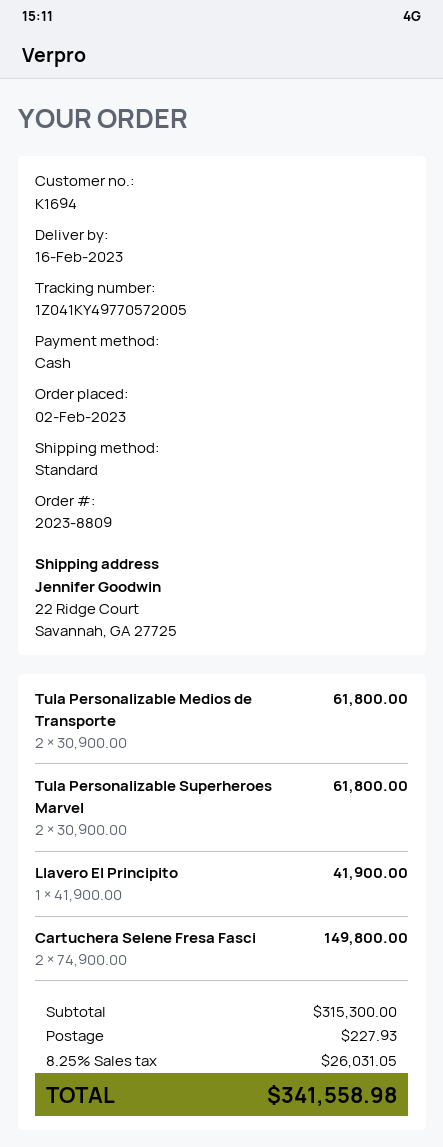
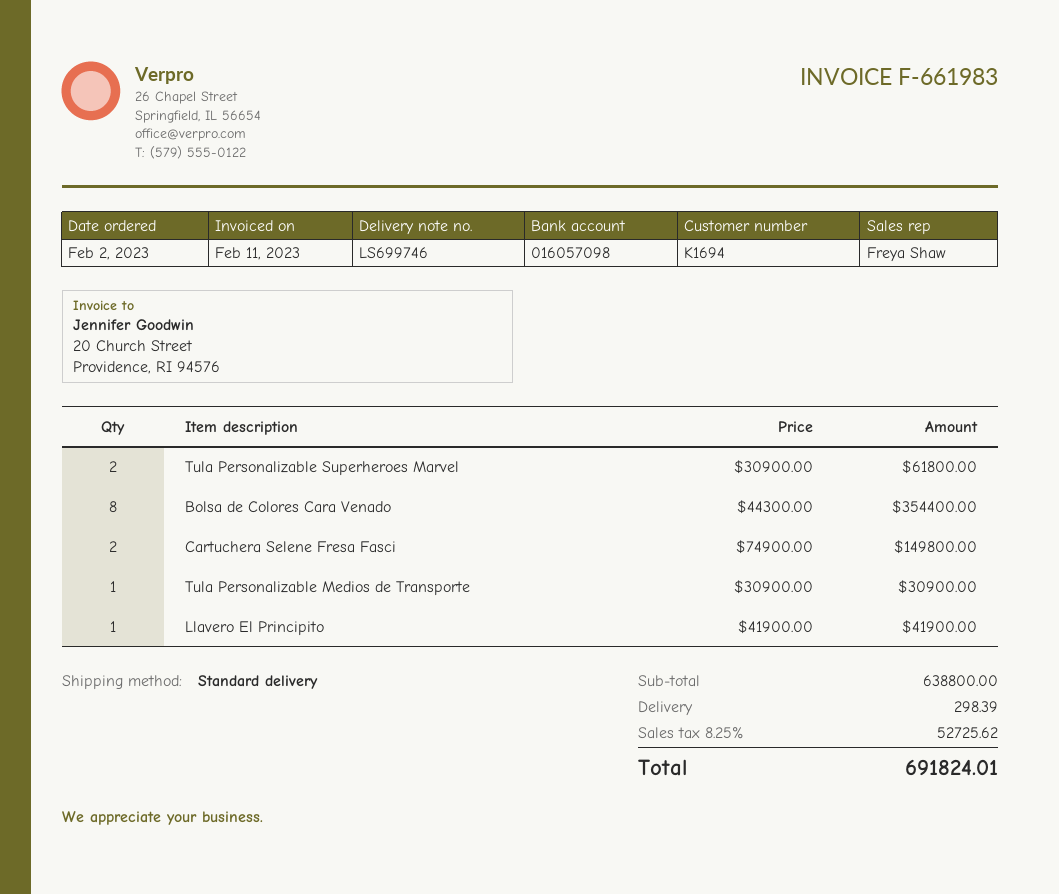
Tula Personalizable Medios de Transporte: 2 x 30900.00 = 61800.00 -> 1 x 30900.00 = 30900.00
Bolsa de Colores Cara Venado: none -> 8 x 44300.00 = 354400.00
subtotal: 315300.00 -> 638800.00
shipping: 227.93 -> 298.39
tax: 8.25% = 26031.05 -> 8.25% = 52725.62
total: 341558.98 -> 691824.01

